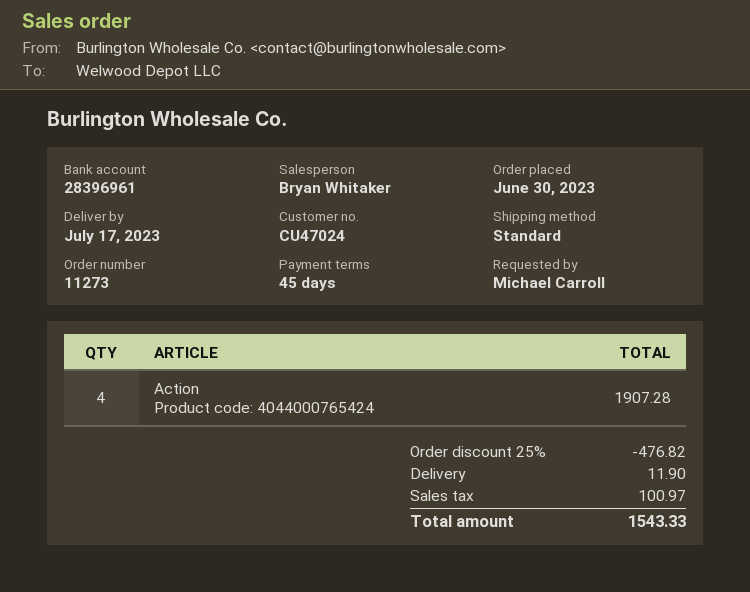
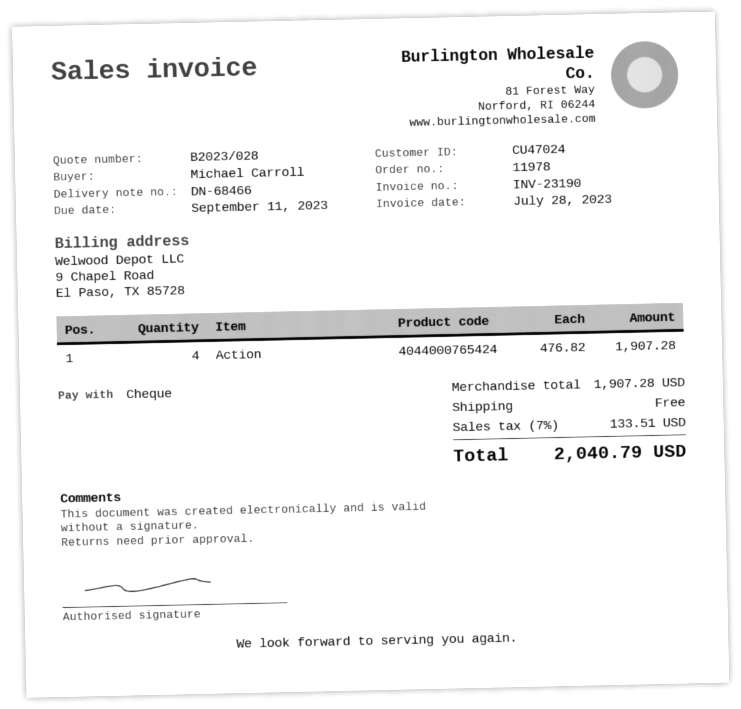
order number: 11273 -> 11978
discount: 25% = 476.82 -> none
shipping: 11.90 -> 0.00
tax: 100.97 -> 133.51
total: 1543.33 -> 2040.79

